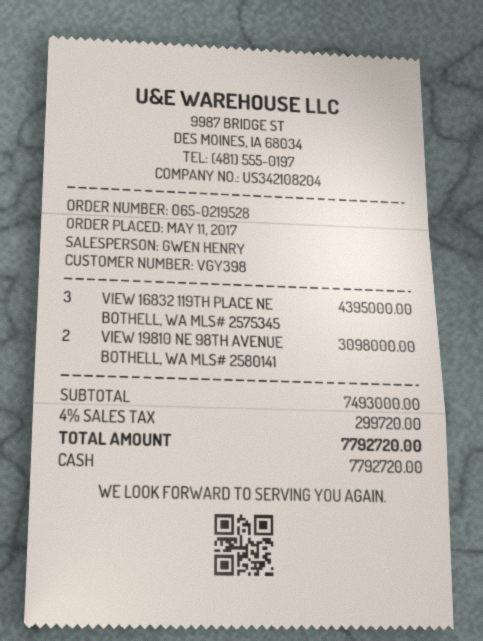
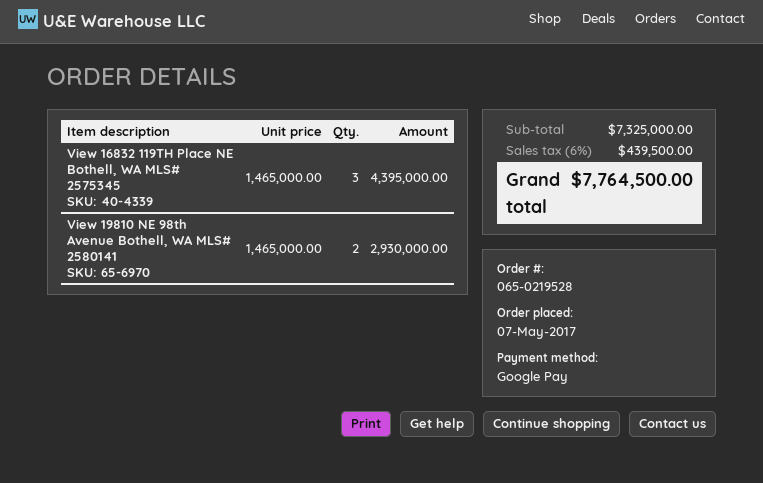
order date: 2017-05-11 -> 2017-05-07
payment method: cash -> Google Pay
VIEW 19810 NE 98TH AVENUE BOTHELL, WA MLS# 2580141: 2 for 3098000.00 -> 2 for 2930000.00
subtotal: 7493000.00 -> 7325000.00
tax: 4% = 299720.00 -> 6% = 439500.00
total: 7792720.00 -> 7764500.00

